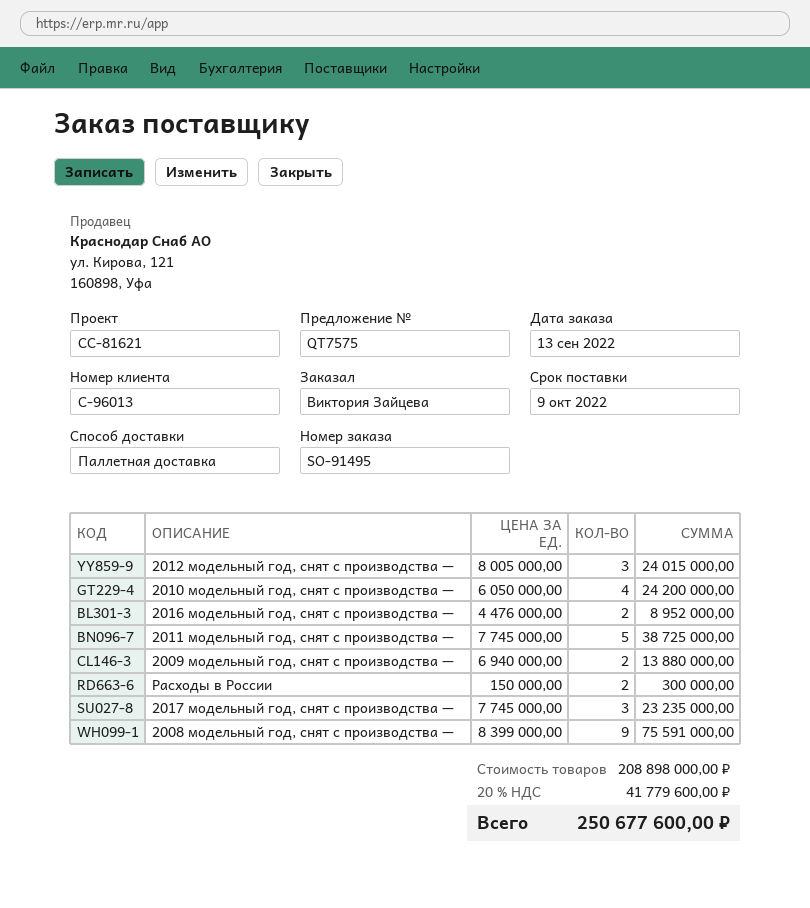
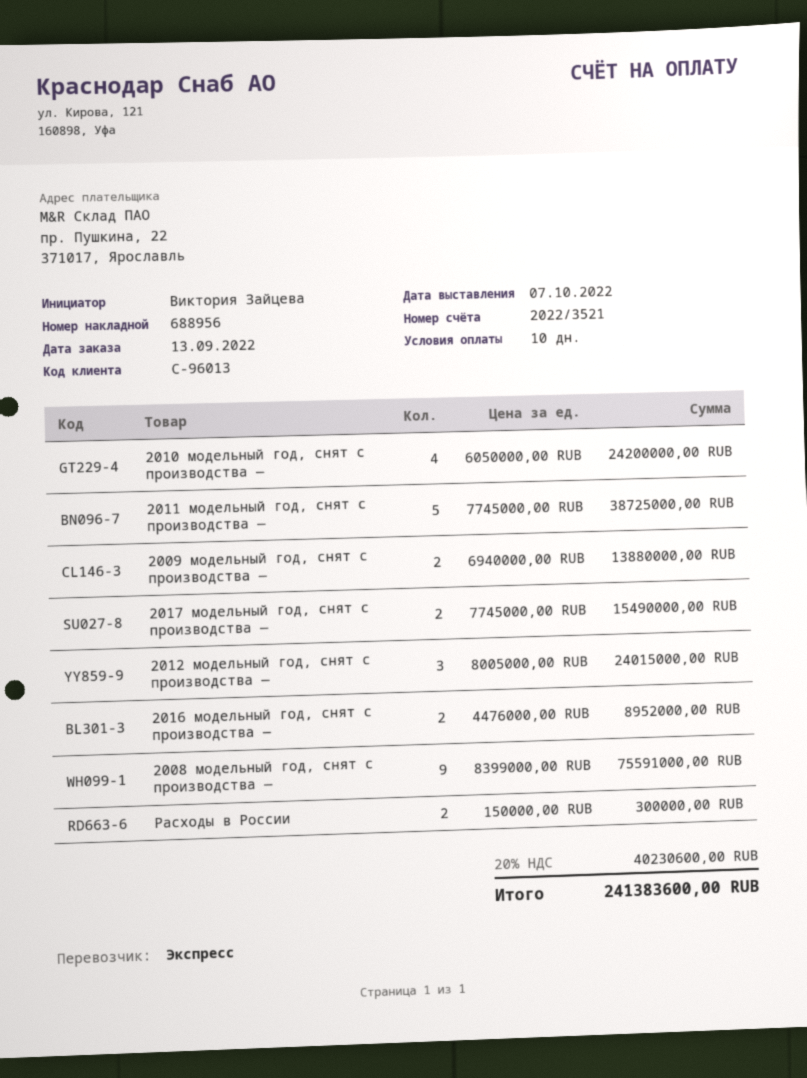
shipping method: pallet freight -> express
2017 модельный год, снят с производства —: 3 x 7745000.00 = 23235000.00 -> 2 x 7745000.00 = 15490000.00
tax: 20% = 41779600.00 -> 20% = 40230600.00
total: 250677600.00 -> 241383600.00

